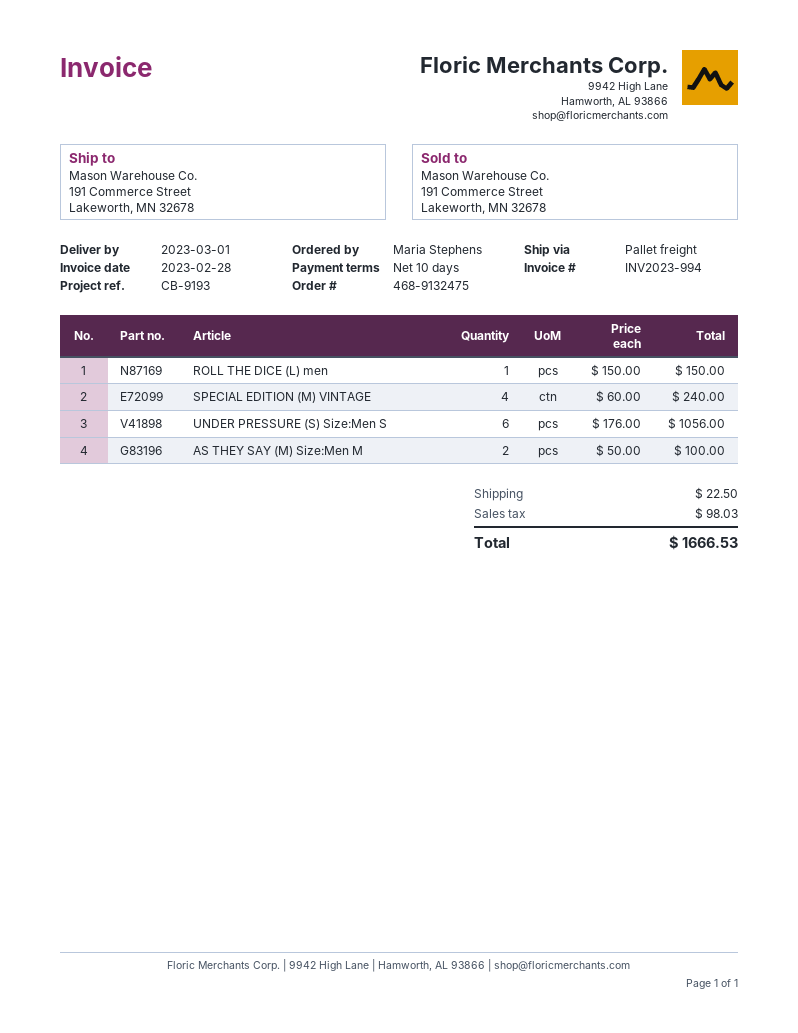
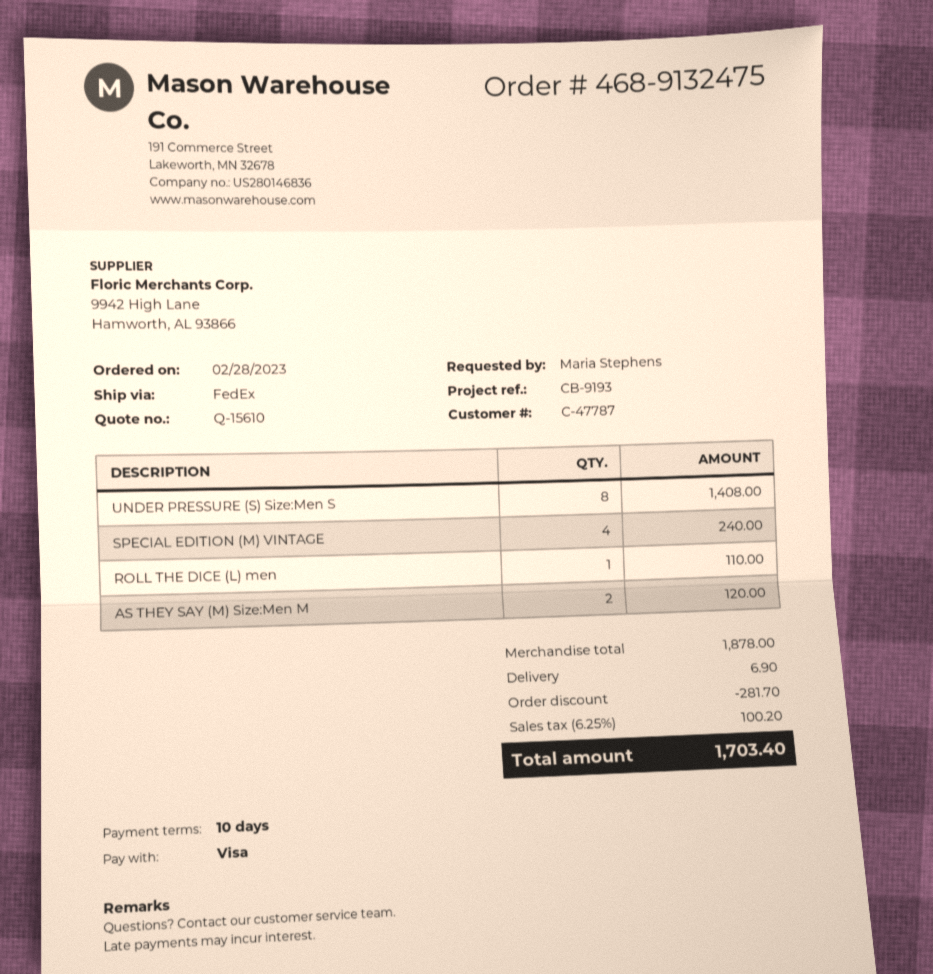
shipping method: pallet freight -> FedEx
ROLL THE DICE (L) men: 1 for 150.00 -> 1 for 110.00
UNDER PRESSURE (S) Size:Men S: 6 for 1056.00 -> 8 for 1408.00
AS THEY SAY (M) Size:Men M: 2 for 100.00 -> 2 for 120.00
discount: none -> 281.70
shipping: 22.50 -> 6.90
tax: 98.03 -> 100.20
total: 1666.53 -> 1703.40

